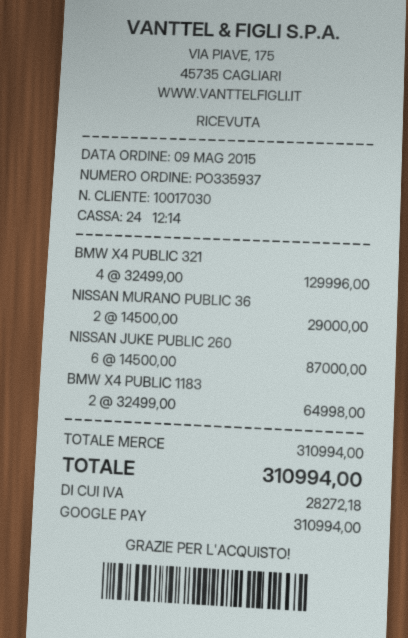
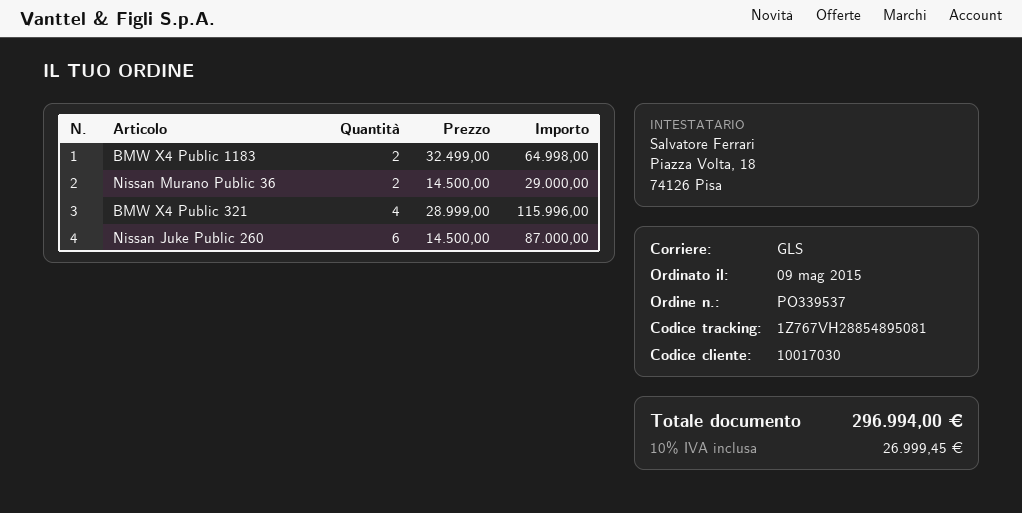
order number: PO335937 -> PO339537
BMW X4 PUBLIC 321: 4 x 32499.00 = 129996.00 -> 4 x 28999.00 = 115996.00
tax: 28272.18 -> 26999.45
total: 310994.00 -> 296994.00

